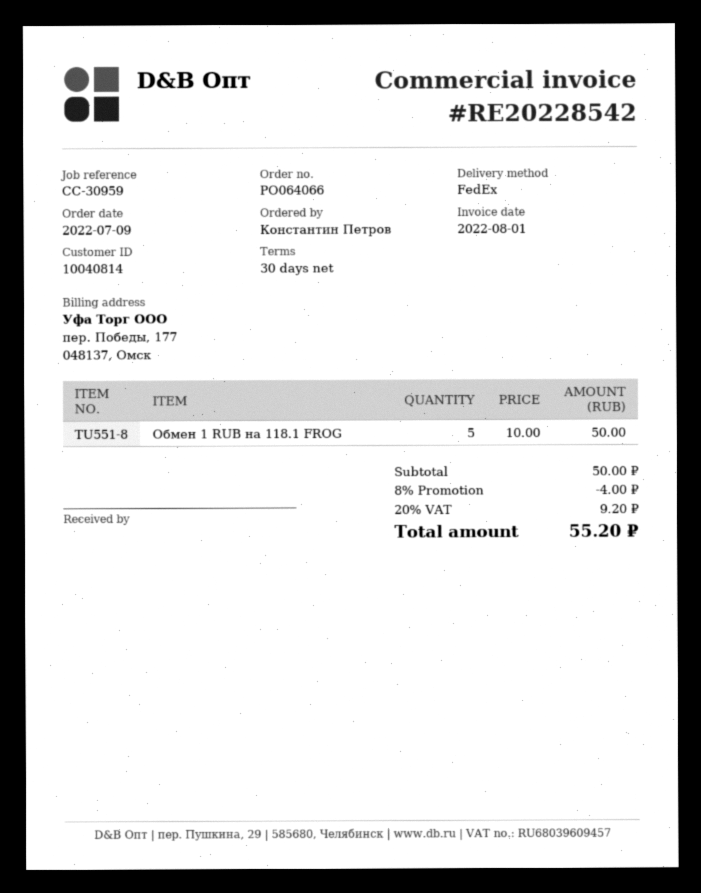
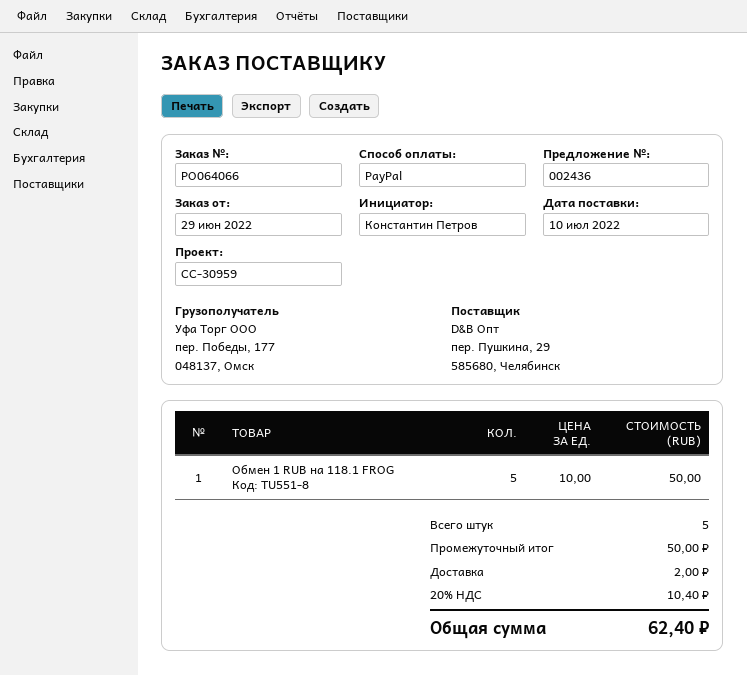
order date: 2022-07-09 -> 2022-06-29
discount: 8% = 4.00 -> none
shipping: none -> 2.00
tax: 20% = 9.20 -> 20% = 10.40
total: 55.20 -> 62.40

